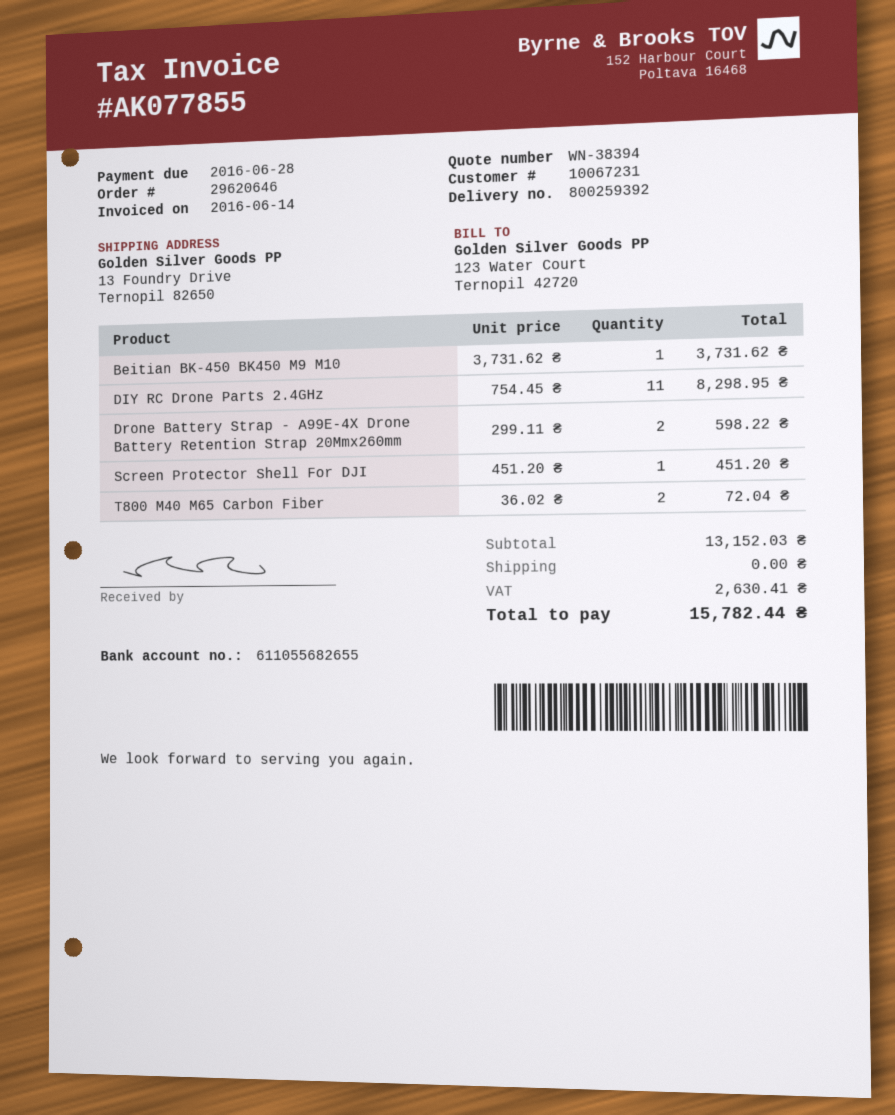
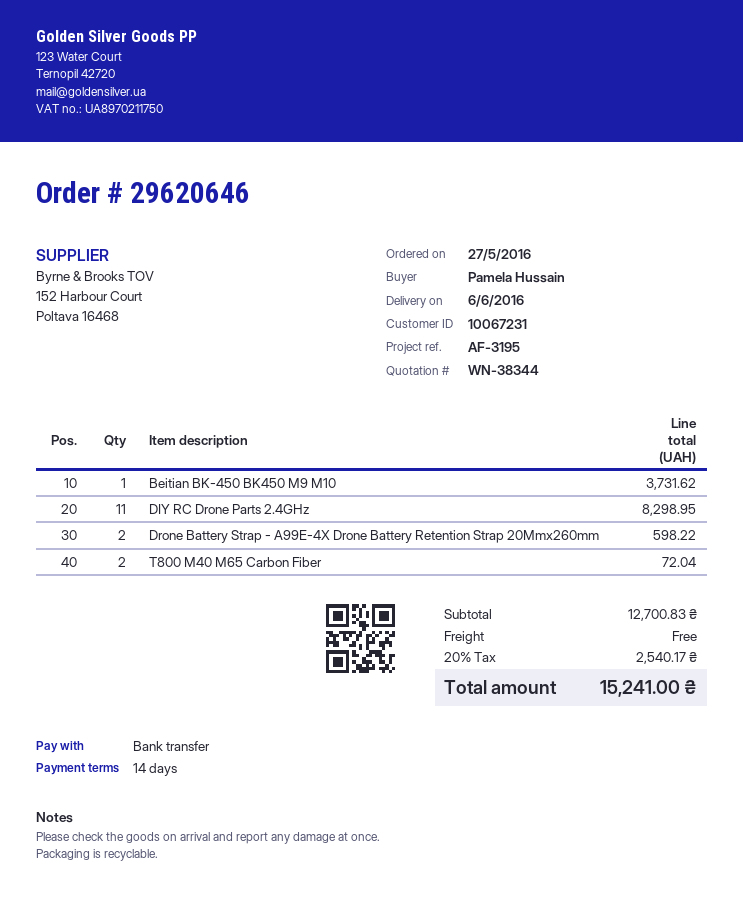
quote number: WN-38394 -> WN-38344
Screen Protector Shell For DJI: 1 for 451.20 -> none
subtotal: 13152.03 -> 12700.83
tax: 2630.41 -> 2540.17
total: 15782.44 -> 15241.00

